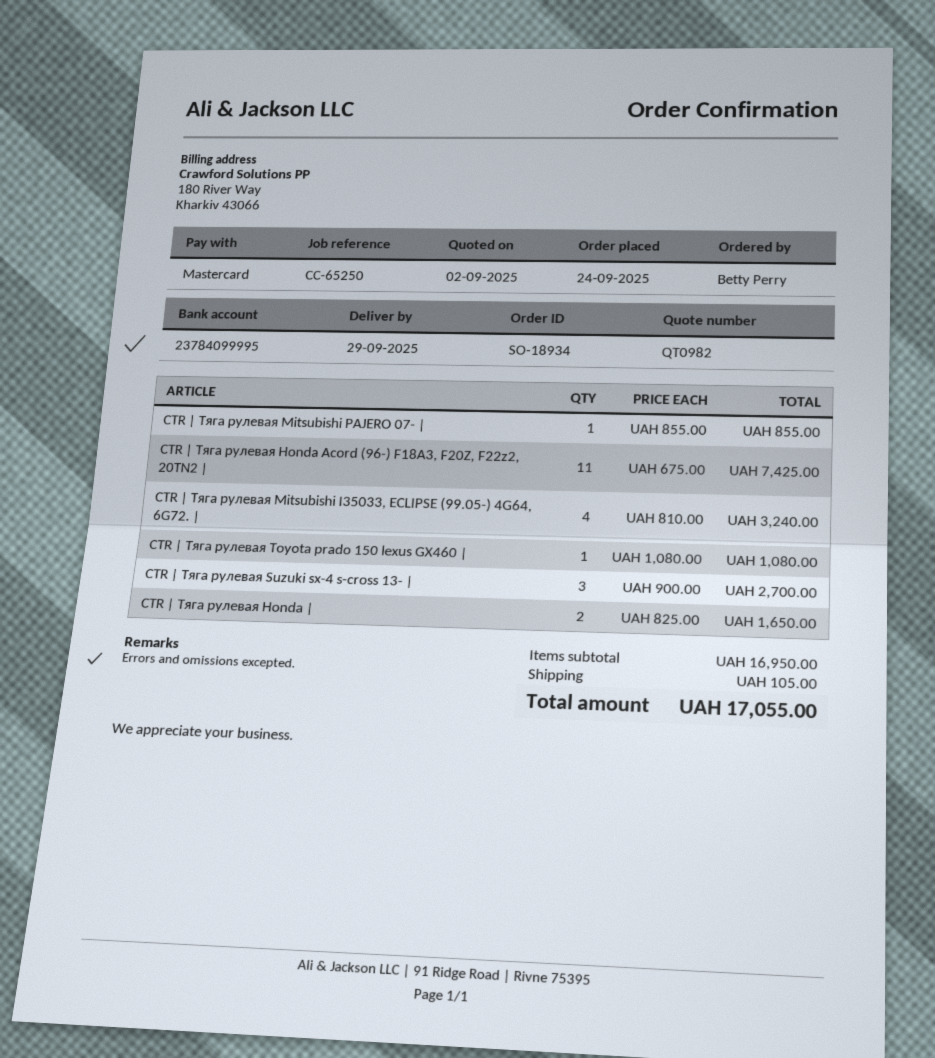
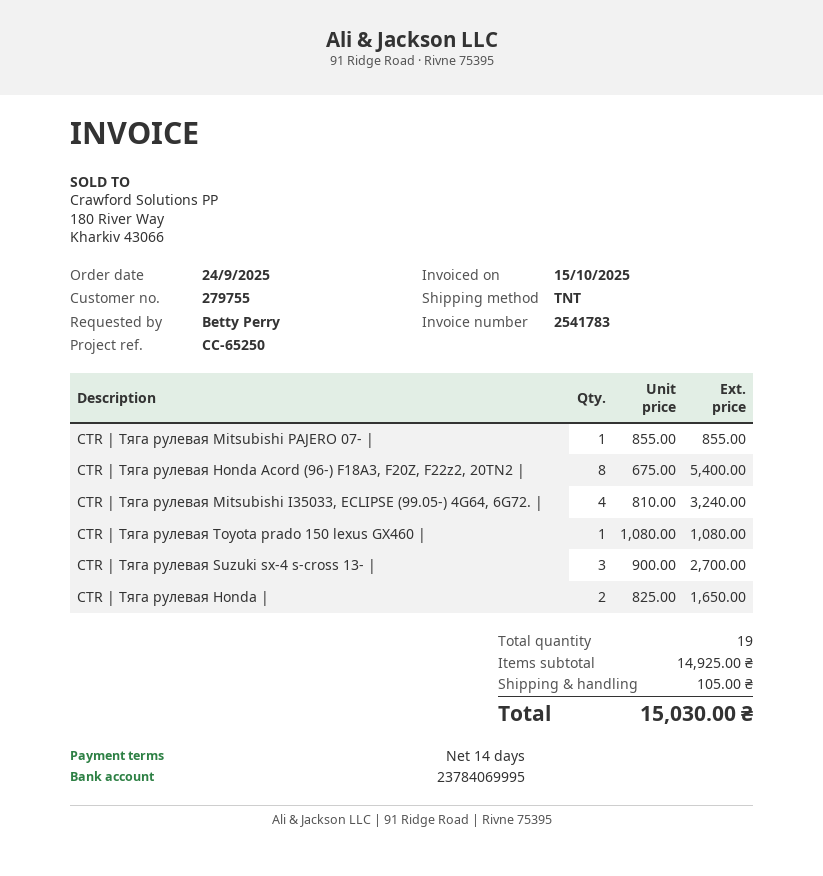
bank account: 23784099995 -> 23784069995
CTR | Тяга рулевая Honda Acord (96-) F18A3, F20Z, F22z2, 20TN2 |: 11 x 675.00 = 7425.00 -> 8 x 675.00 = 5400.00
subtotal: 16950.00 -> 14925.00
total: 17055.00 -> 15030.00

